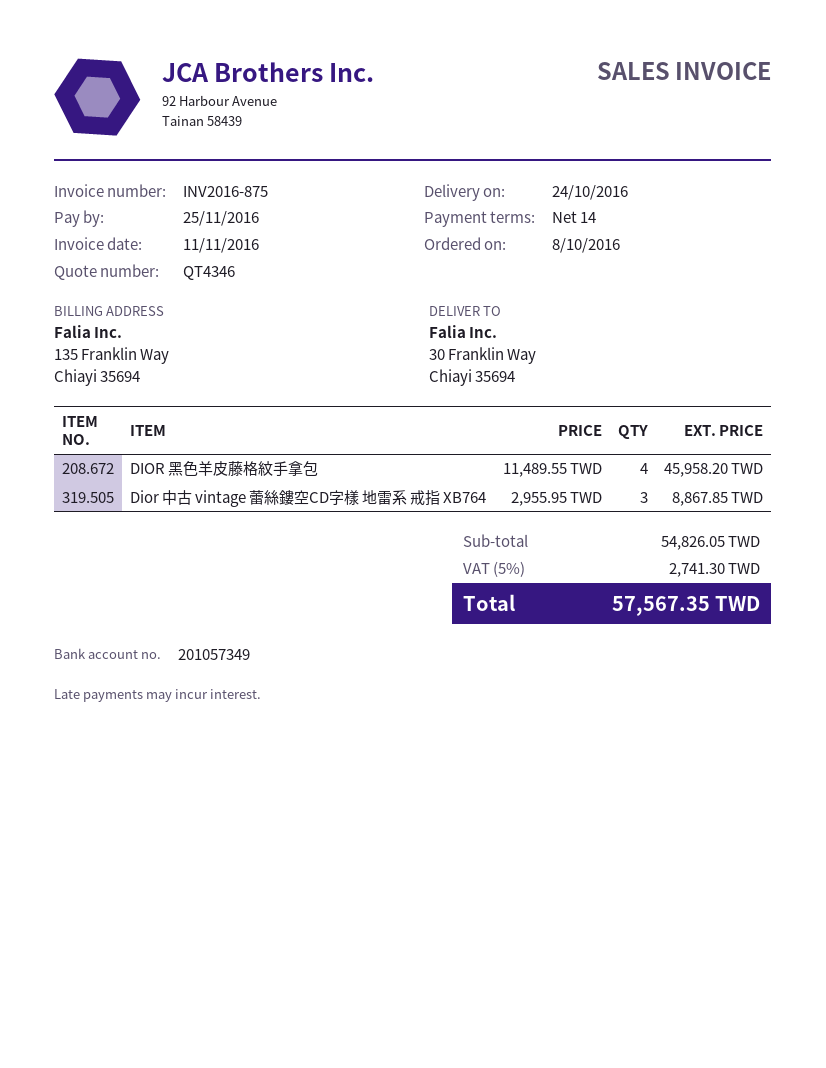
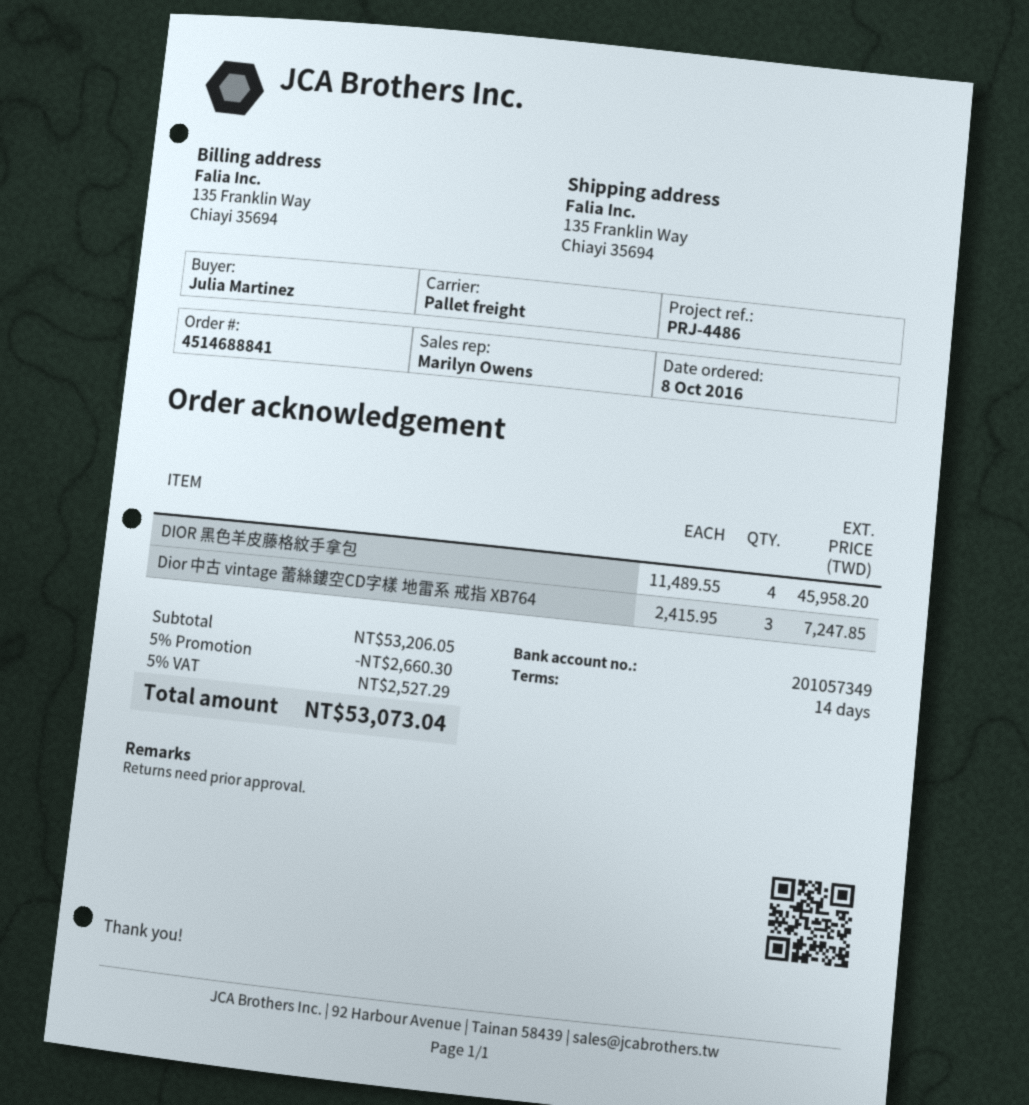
ship to: 30 Franklin Way, Chiayi 35694 -> 135 Franklin Way, Chiayi 35694
Dior 中古 vintage 蕾絲鏤空CD字樣 地雷系 戒指 XB764: 3 x 2955.95 = 8867.85 -> 3 x 2415.95 = 7247.85
subtotal: 54826.05 -> 53206.05
discount: none -> 5% = 2660.30
tax: 5% = 2741.30 -> 5% = 2527.29
total: 57567.35 -> 53073.04

